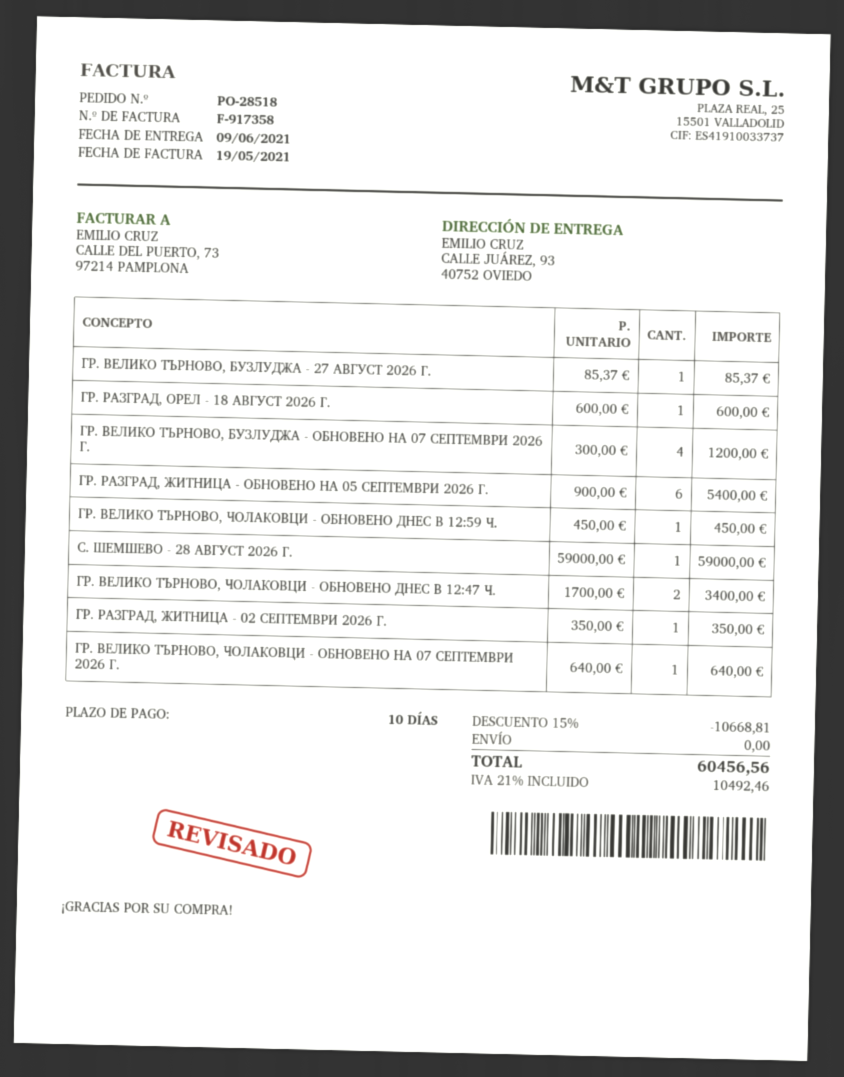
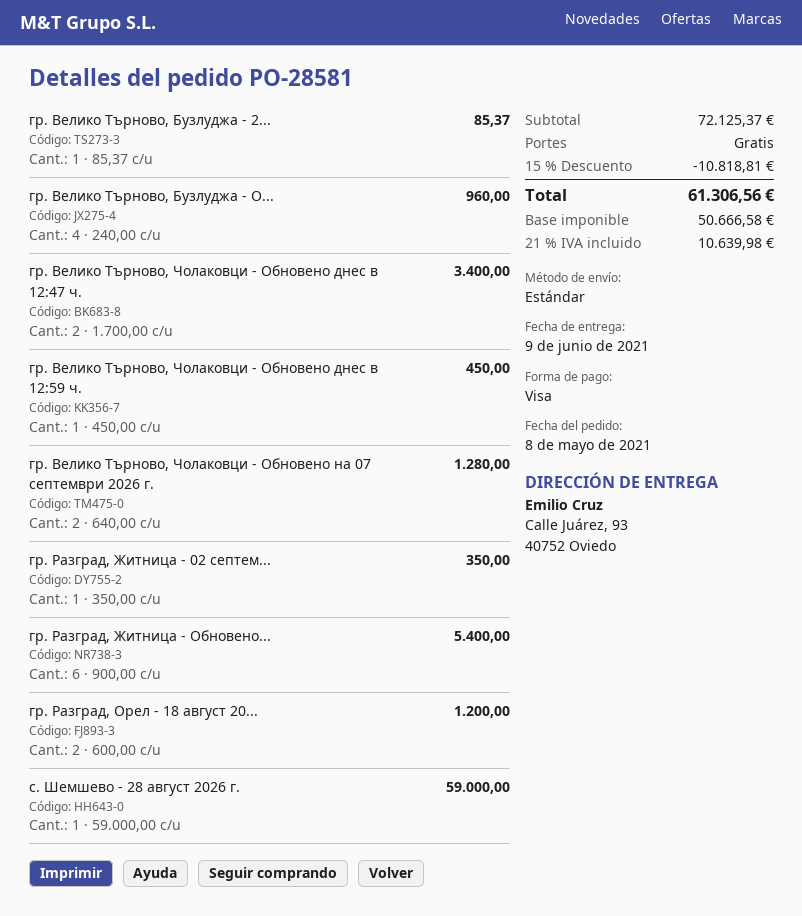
order number: PO-28518 -> PO-28581
ГР. РАЗГРАД, ОРЕЛ - 18 АВГУСТ 2026 Г.: 1 x 600.00 = 600.00 -> 2 x 600.00 = 1200.00
ГР. ВЕЛИКО ТЪРНОВО, БУЗЛУДЖА - ОБНОВЕНО НА 07 СЕПТЕМВРИ 2026 Г.: 4 x 300.00 = 1200.00 -> 4 x 240.00 = 960.00
ГР. ВЕЛИКО ТЪРНОВО, ЧОЛАКОВЦИ - ОБНОВЕНО НА 07 СЕПТЕМВРИ 2026 Г.: 1 x 640.00 = 640.00 -> 2 x 640.00 = 1280.00
discount: 15% = 10668.81 -> 15% = 10818.81
tax: 21% = 10492.46 -> 21% = 10639.98
total: 60456.56 -> 61306.56

